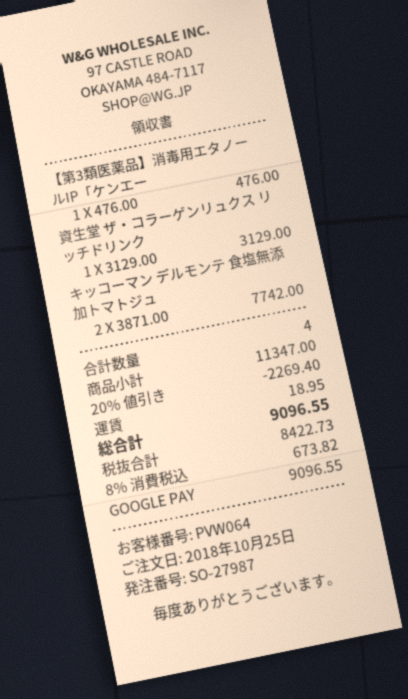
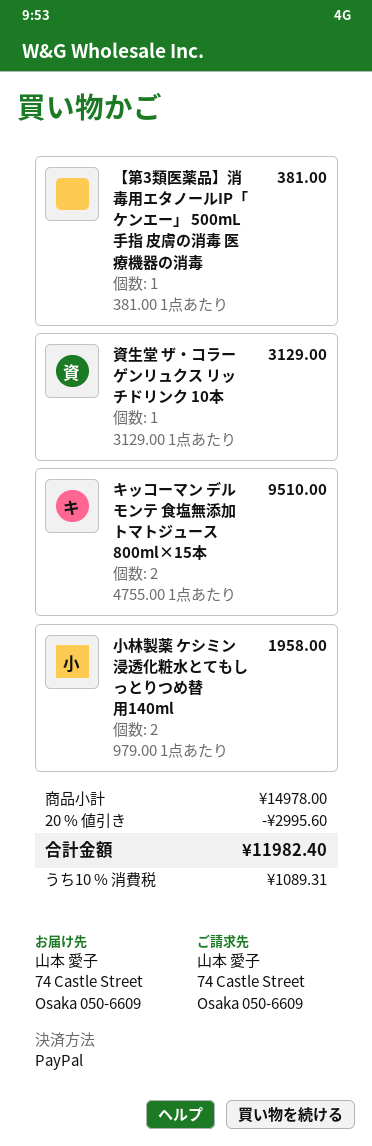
payment method: Google Pay -> PayPal
【第3類医薬品】消毒用エタノールIP「ケンエー: 1 x 476.00 = 476.00 -> 1 x 381.00 = 381.00
キッコーマン デルモンテ 食塩無添加トマトジュ: 2 x 3871.00 = 7742.00 -> 2 x 4755.00 = 9510.00
小林製薬 ケシミン浸透化粧水とてもしっとりつめ替用140ml: none -> 2 x 979.00 = 1958.00
subtotal: 11347.00 -> 14978.00
discount: 20% = 2269.40 -> 20% = 2995.60
shipping: 18.95 -> none
tax: 8% = 673.82 -> 10% = 1089.31
total: 9096.55 -> 11982.40

